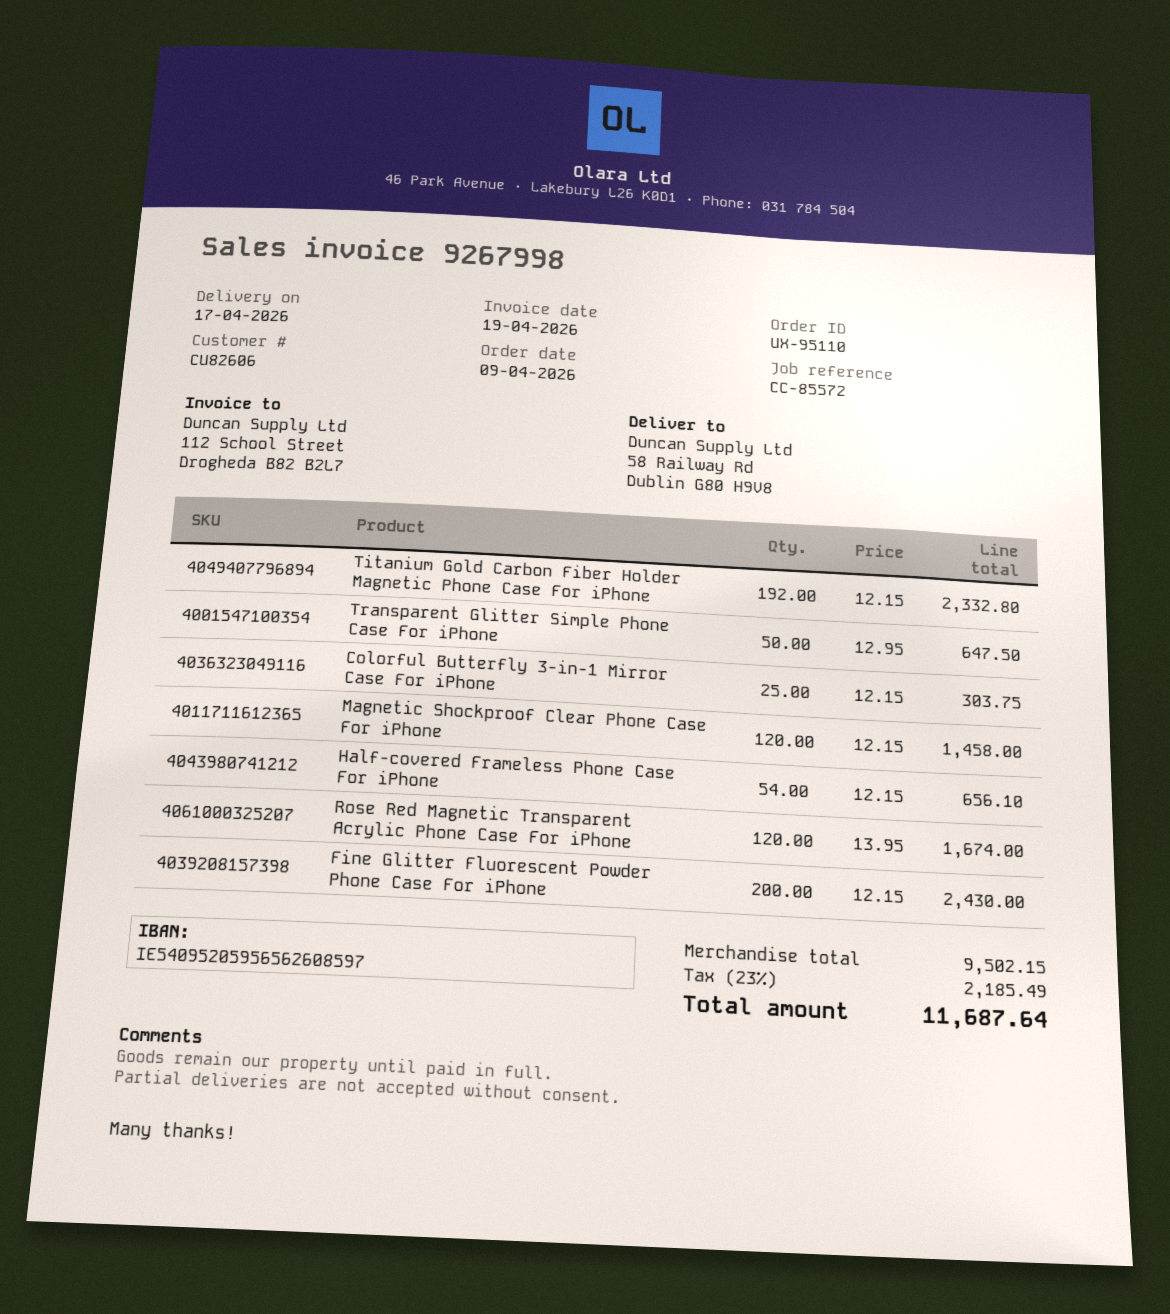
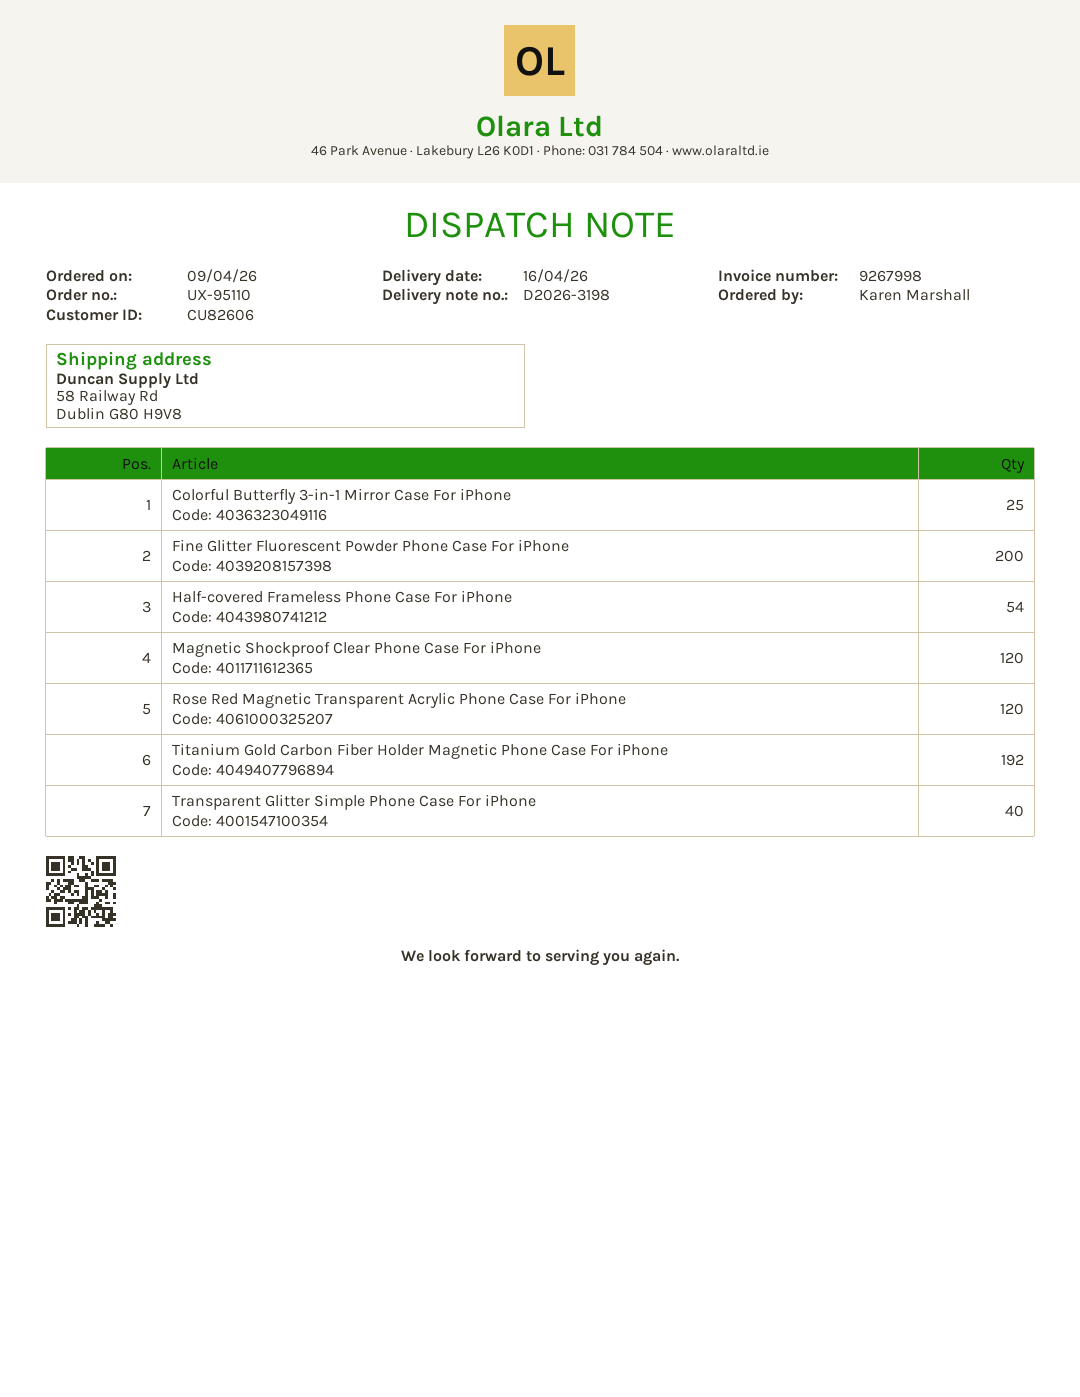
delivery date: 2026-04-17 -> 2026-04-16
Transparent Glitter Simple Phone Case For iPhone: 50 -> 40

